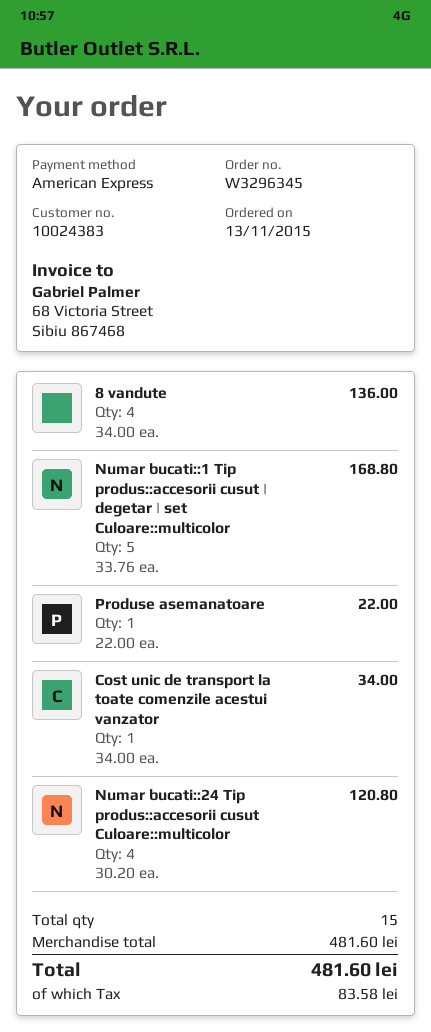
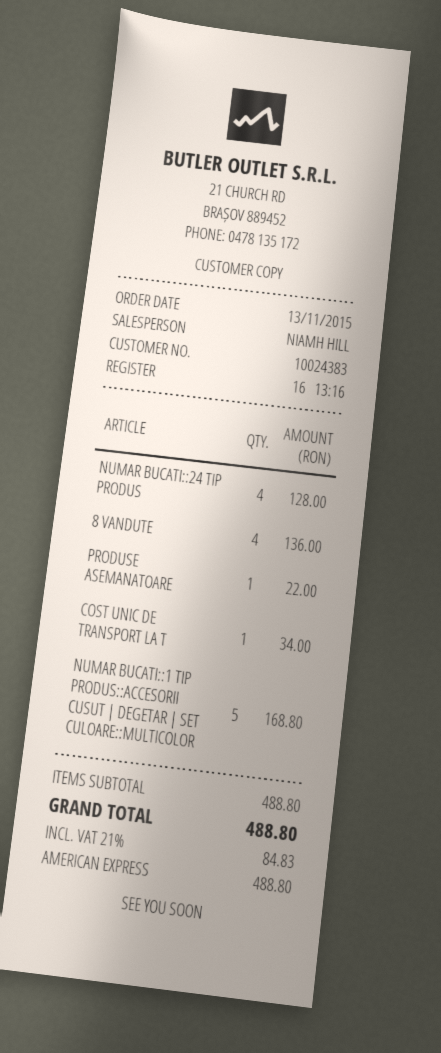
Numar bucati::24 Tip produs::accesorii cusut Culoare::multicolor: 4 for 120.80 -> 4 for 128.00
subtotal: 481.60 -> 488.80
tax: 83.58 -> 84.83
total: 481.60 -> 488.80

